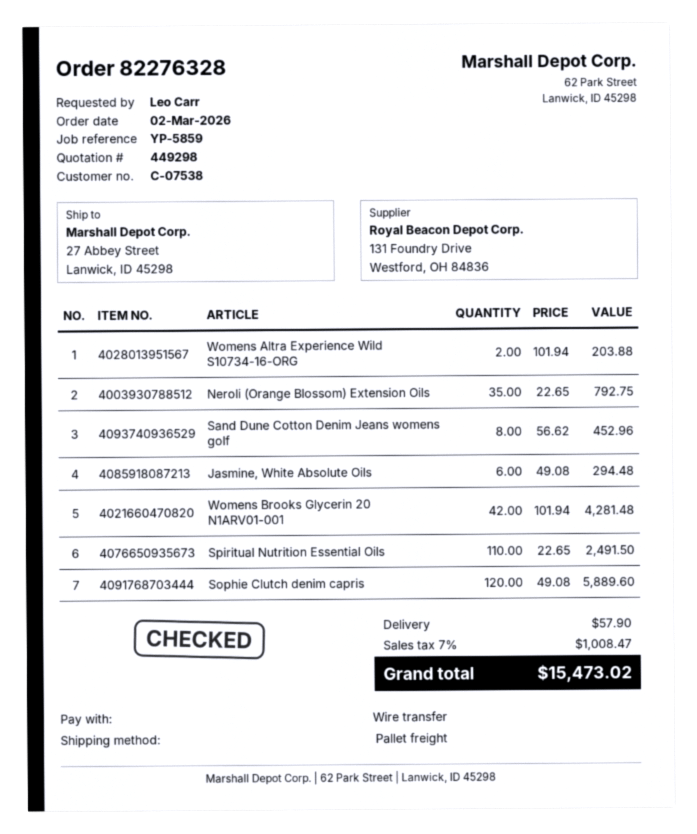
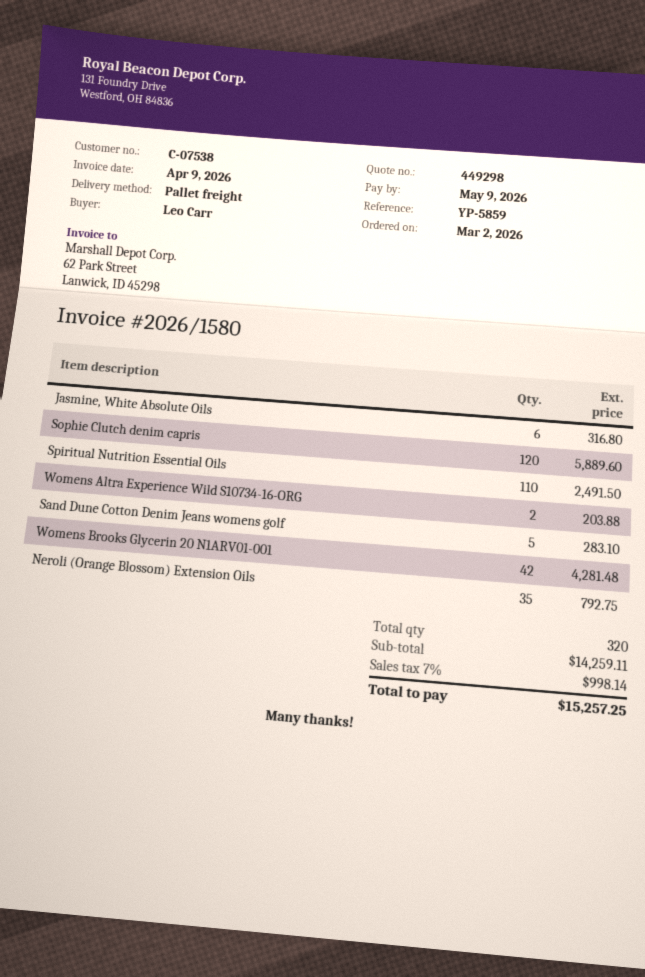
Sand Dune Cotton Denim Jeans womens golf: 8 for 452.96 -> 5 for 283.10
Jasmine, White Absolute Oils: 6 for 294.48 -> 6 for 316.80
shipping: 57.90 -> none
tax: 7% = 1008.47 -> 7% = 998.14
total: 15473.02 -> 15257.25

